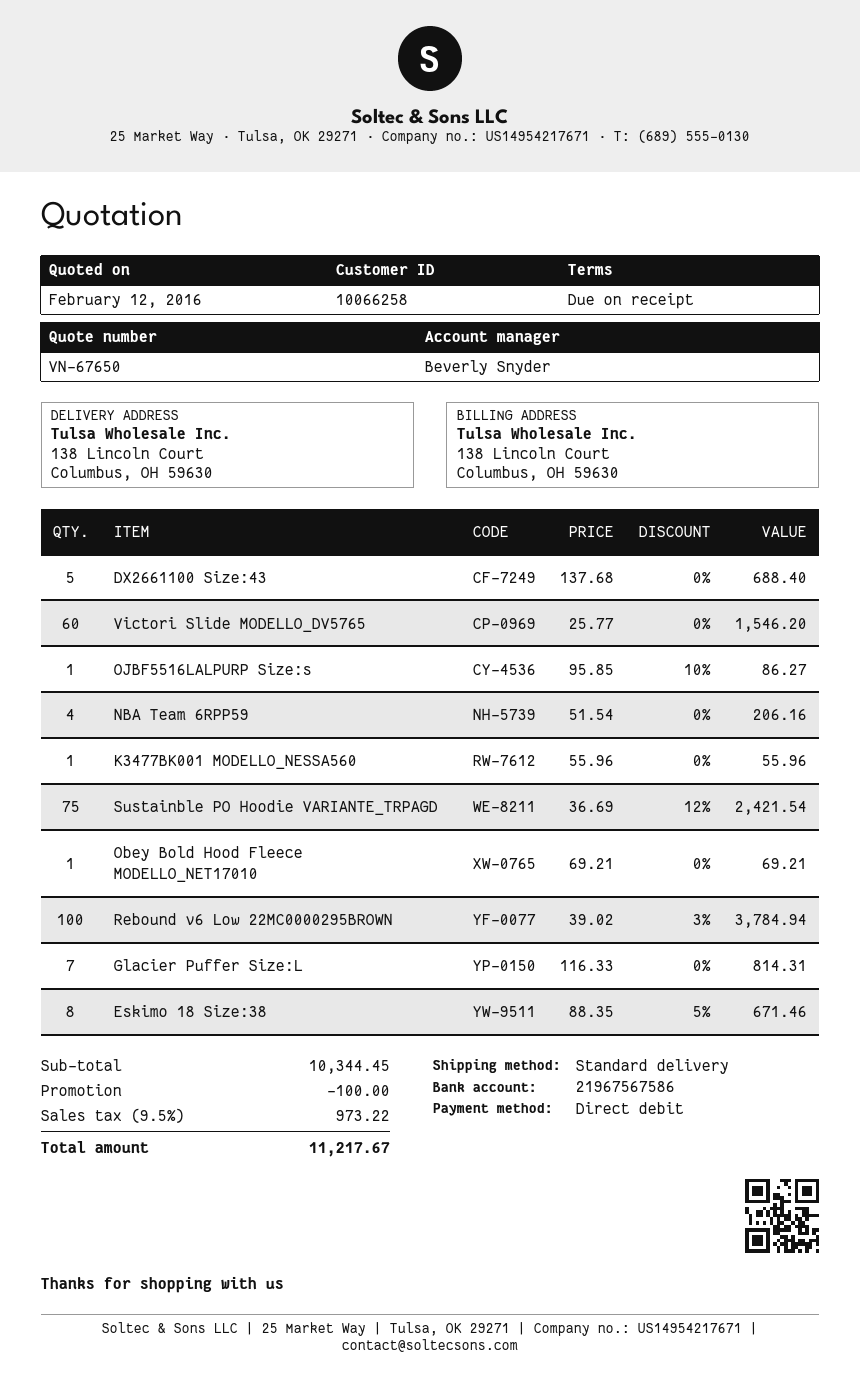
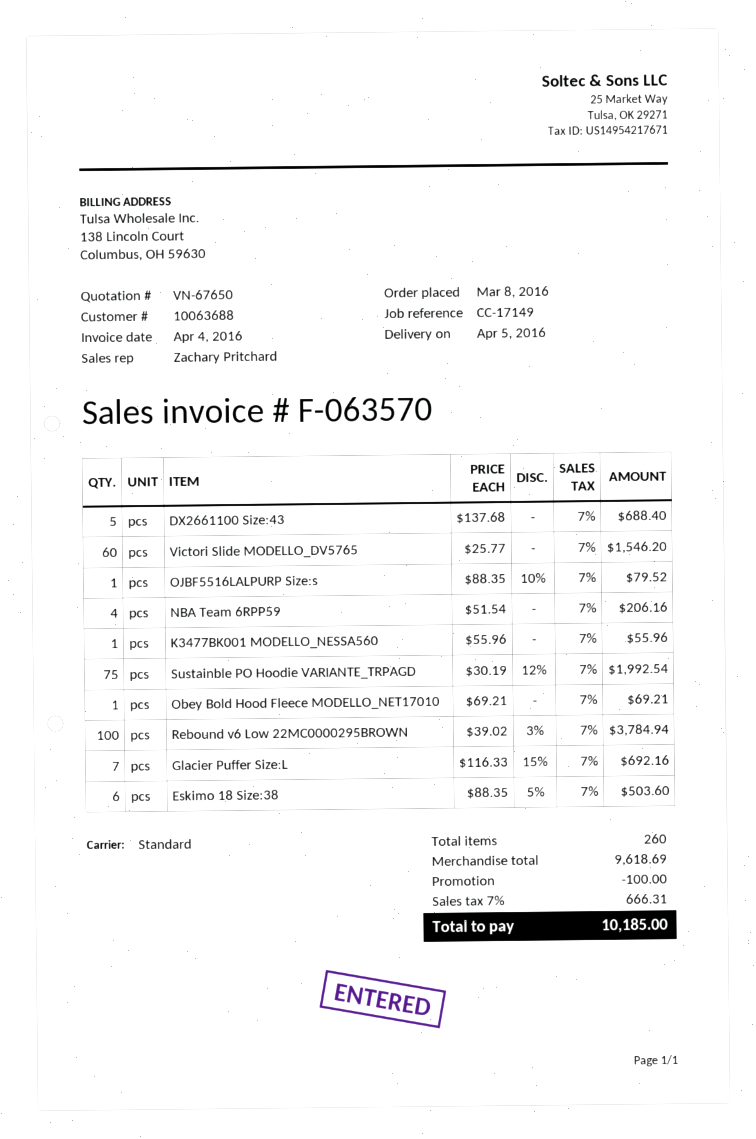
customer number: 10066258 -> 10063688
sales rep: Beverly Snyder -> Zachary Pritchard
OJBF5516LALPURP Size:s: 1 x 95.85 - 10% = 86.27 -> 1 x 88.35 - 10% = 79.52
Sustainble PO Hoodie VARIANTE_TRPAGD: 75 x 36.69 - 12% = 2421.54 -> 75 x 30.19 - 12% = 1992.54
Glacier Puffer Size:L: 7 x 116.33 = 814.31 -> 7 x 116.33 - 15% = 692.16
Eskimo 18 Size:38: 8 x 88.35 - 5% = 671.46 -> 6 x 88.35 - 5% = 503.60
subtotal: 10344.45 -> 9618.69
tax: 9.5% = 973.22 -> 7% = 666.31
total: 11217.67 -> 10185.00

